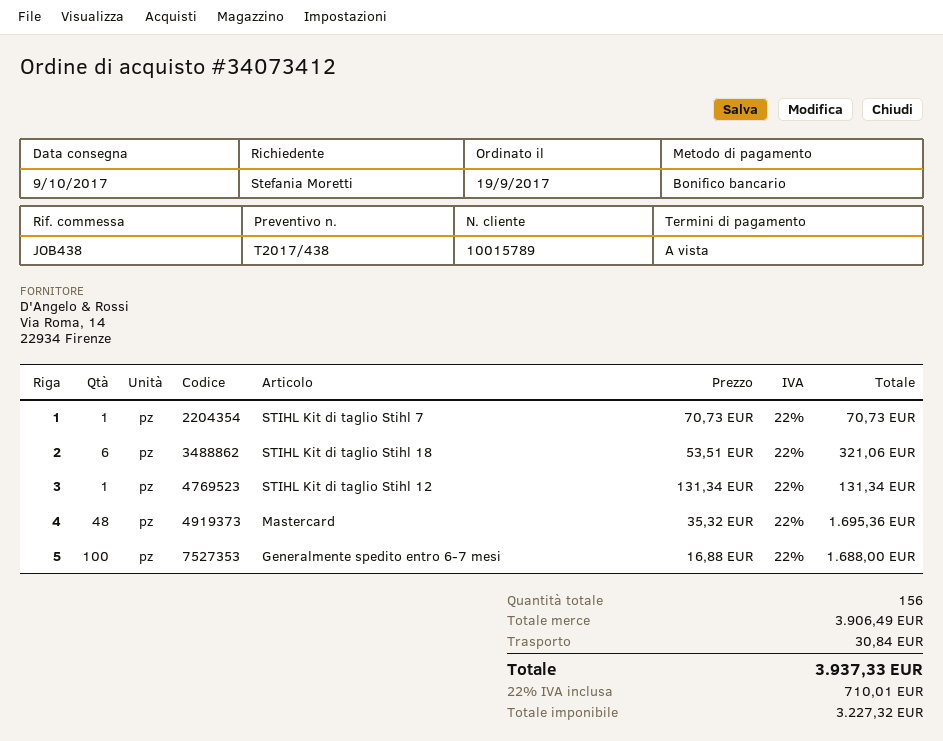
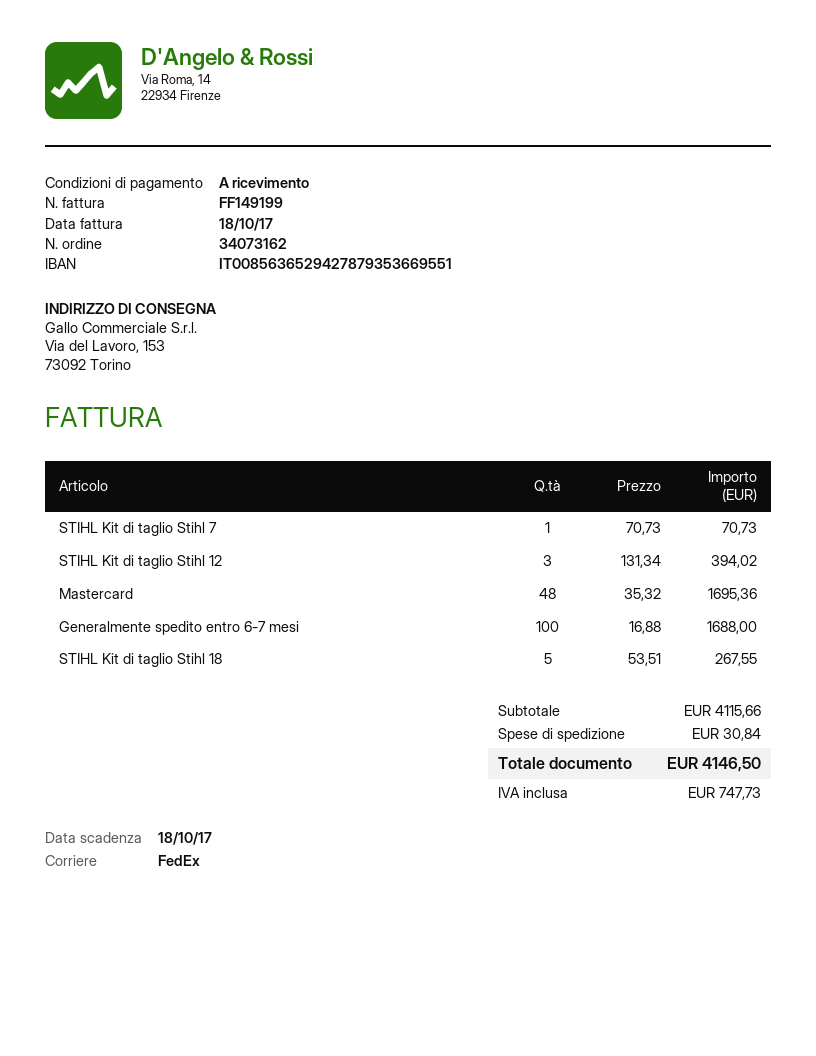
order number: 34073412 -> 34073162
STIHL Kit di taglio Stihl 18: 6 x 53.51 = 321.06 -> 5 x 53.51 = 267.55
STIHL Kit di taglio Stihl 12: 1 x 131.34 = 131.34 -> 3 x 131.34 = 394.02
subtotal: 3906.49 -> 4115.66
tax: 710.01 -> 747.73
total: 3937.33 -> 4146.50

